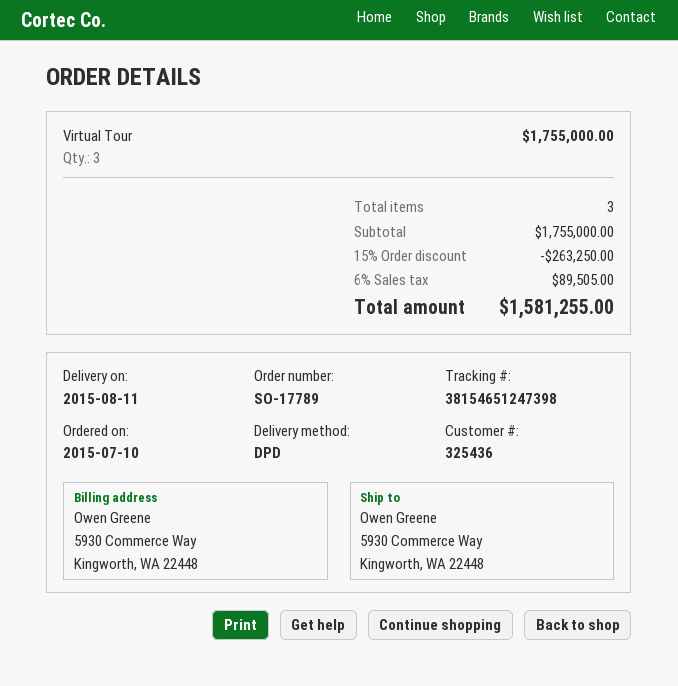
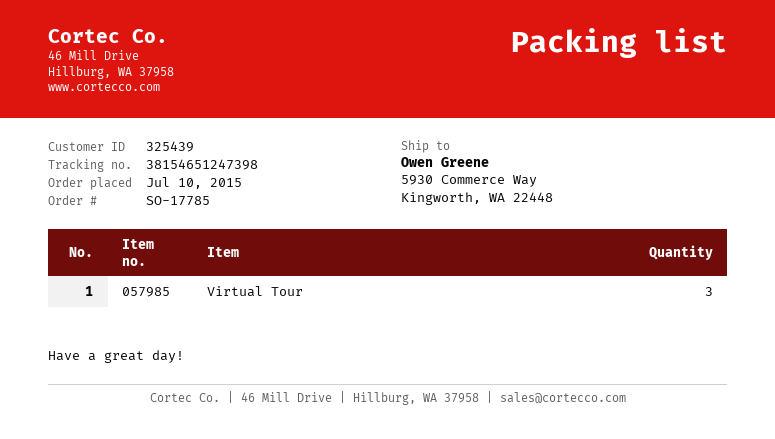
order number: SO-17789 -> SO-17785
customer number: 325436 -> 325439

